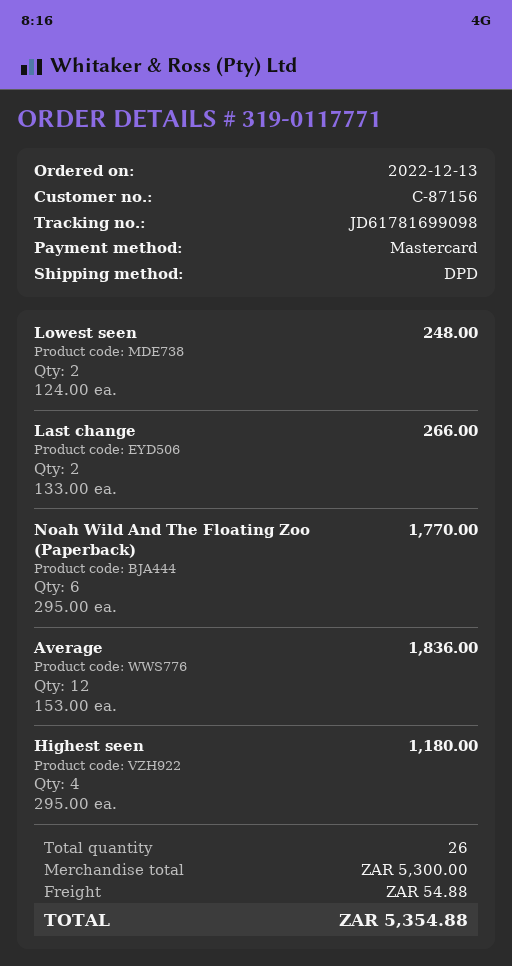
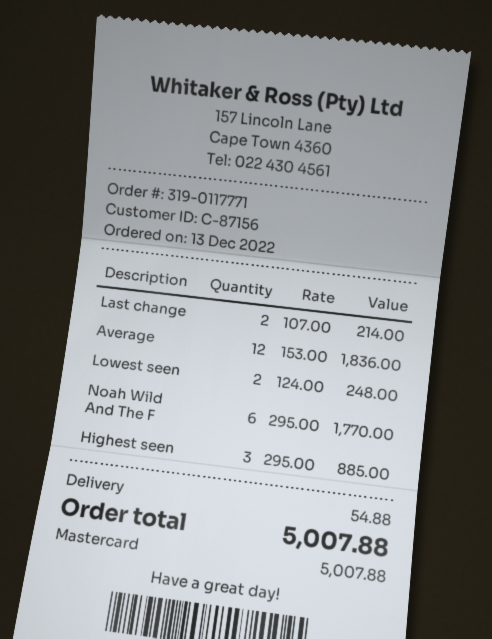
Last change: 2 x 133.00 = 266.00 -> 2 x 107.00 = 214.00
Highest seen: 4 x 295.00 = 1180.00 -> 3 x 295.00 = 885.00
total: 5354.88 -> 5007.88

